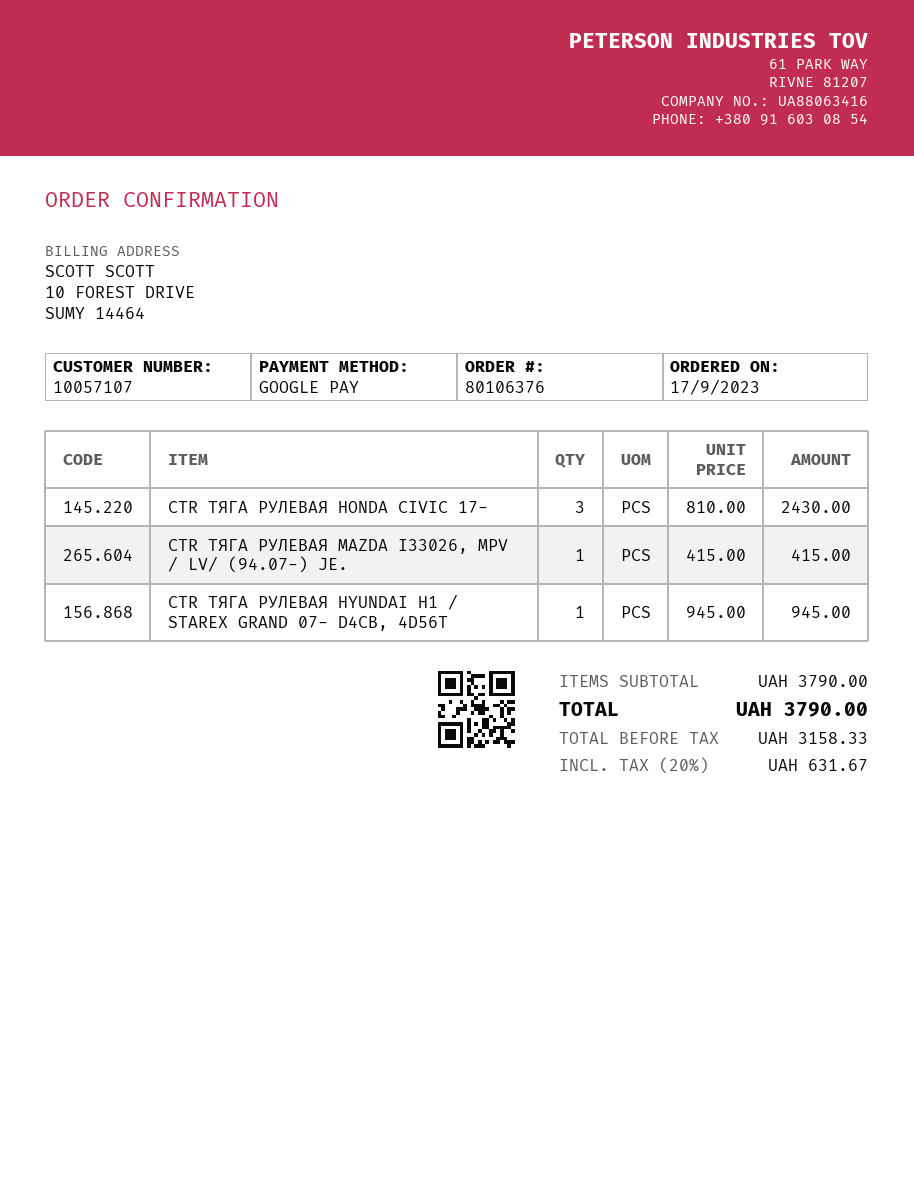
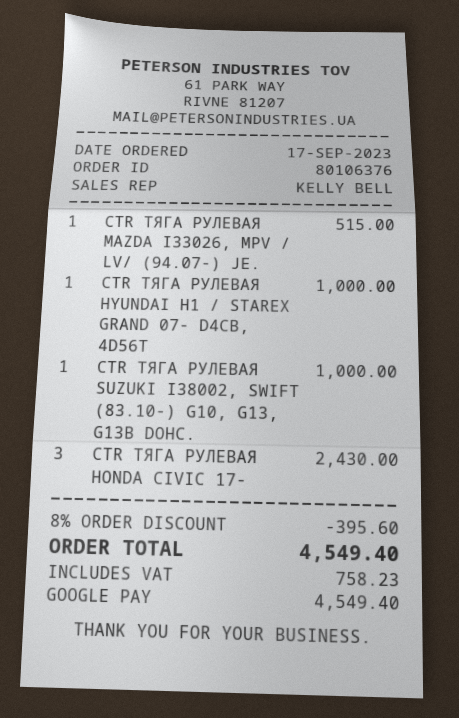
CTR ТЯГА РУЛЕВАЯ MAZDA I33026, MPV / LV/ (94.07-) JE.: 1 for 415.00 -> 1 for 515.00
CTR ТЯГА РУЛЕВАЯ HYUNDAI H1 / STAREX GRAND 07- D4CB, 4D56T: 1 for 945.00 -> 1 for 1000.00
CTR ТЯГА РУЛЕВАЯ SUZUKI I38002, SWIFT (83.10-) G10, G13, G13B DOHC.: none -> 1 for 1000.00
discount: none -> 8% = 395.60
tax: 631.67 -> 758.23
total: 3790.00 -> 4549.40

